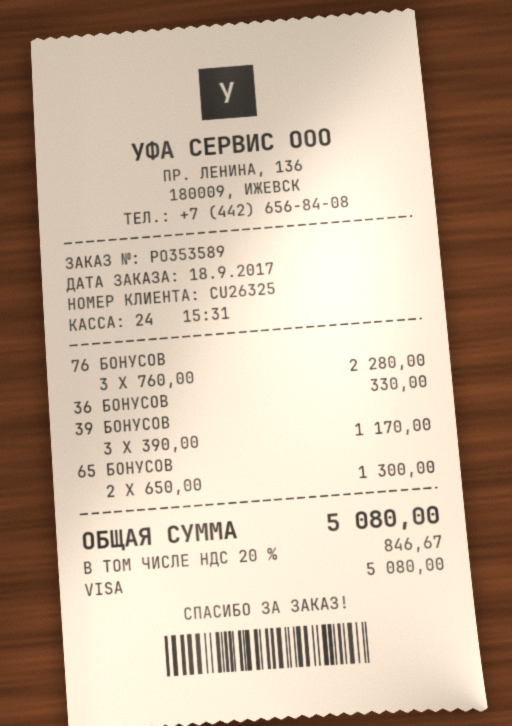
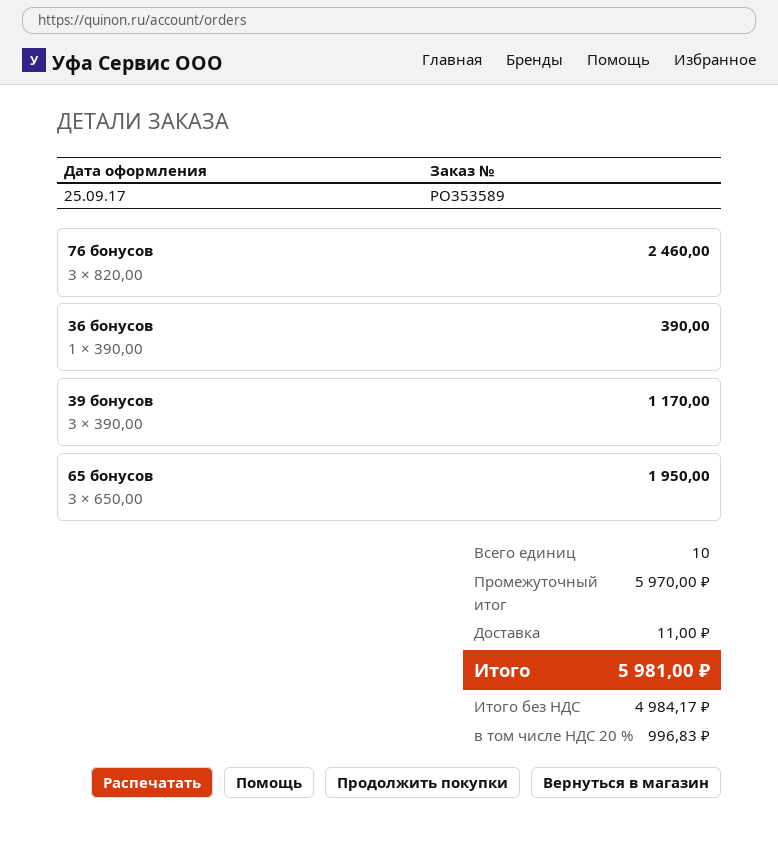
order date: 2017-09-18 -> 2017-09-25
76 БОНУСОВ: 3 x 760.00 = 2280.00 -> 3 x 820.00 = 2460.00
36 БОНУСОВ: 1 x 330.00 = 330.00 -> 1 x 390.00 = 390.00
65 БОНУСОВ: 2 x 650.00 = 1300.00 -> 3 x 650.00 = 1950.00
shipping: none -> 11.00
tax: 20% = 846.67 -> 20% = 996.83
total: 5080.00 -> 5981.00

